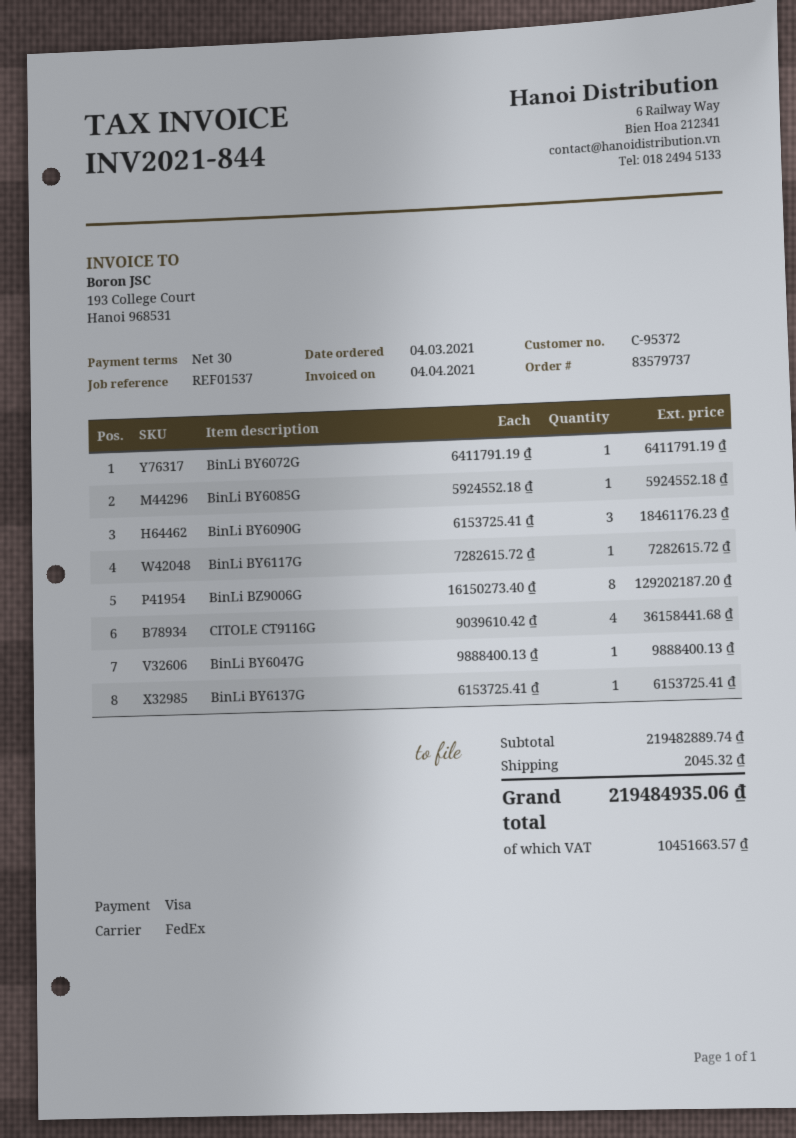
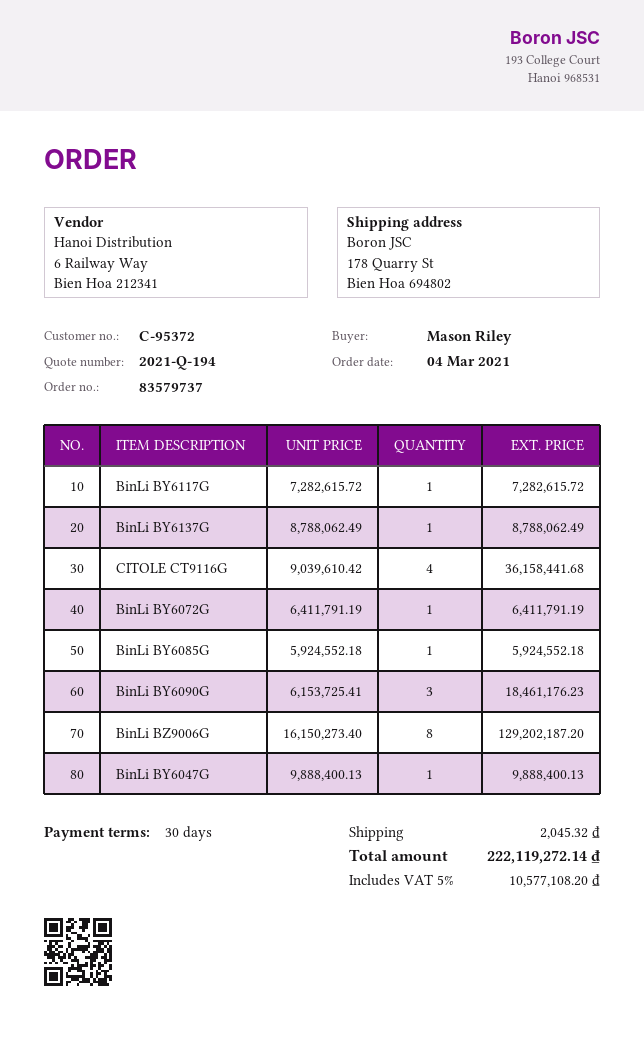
BinLi BY6137G: 1 x 6153725.41 = 6153725.41 -> 1 x 8788062.49 = 8788062.49
tax: 10451663.57 -> 10577108.20
total: 219484935.06 -> 222119272.14

